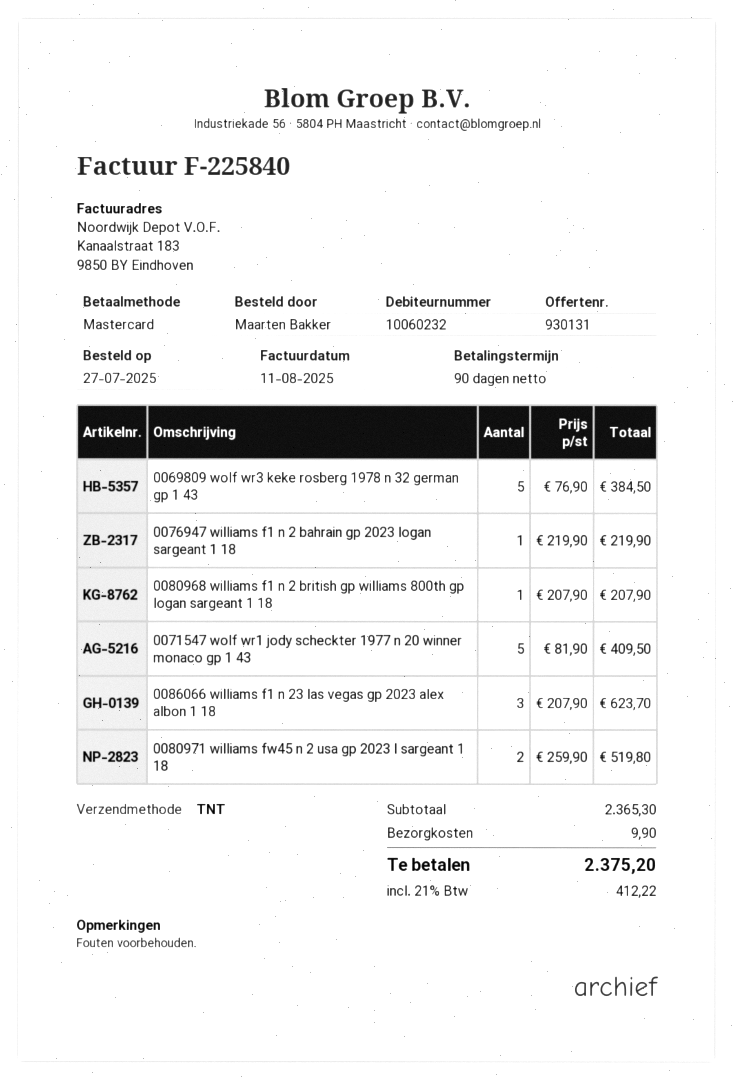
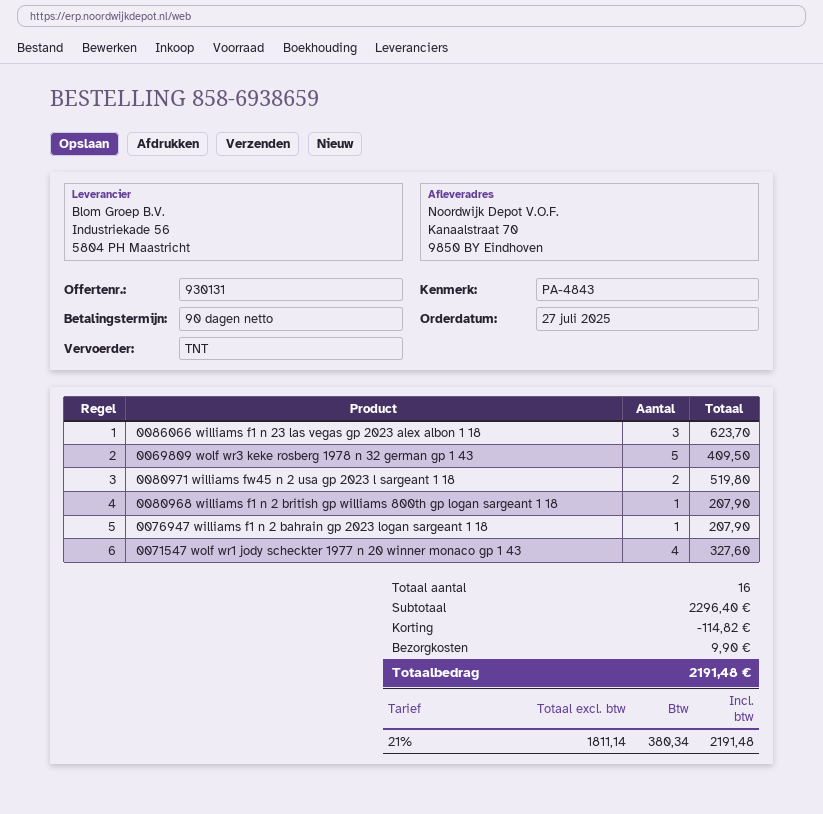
0069809 wolf wr3 keke rosberg 1978 n 32 german gp 1 43: 5 for 384.50 -> 5 for 409.50
0076947 williams f1 n 2 bahrain gp 2023 logan sargeant 1 18: 1 for 219.90 -> 1 for 207.90
0071547 wolf wr1 jody scheckter 1977 n 20 winner monaco gp 1 43: 5 for 409.50 -> 4 for 327.60
subtotal: 2365.30 -> 2296.40
discount: none -> 114.82
tax: 21% = 412.22 -> 21% = 380.34
total: 2375.20 -> 2191.48

